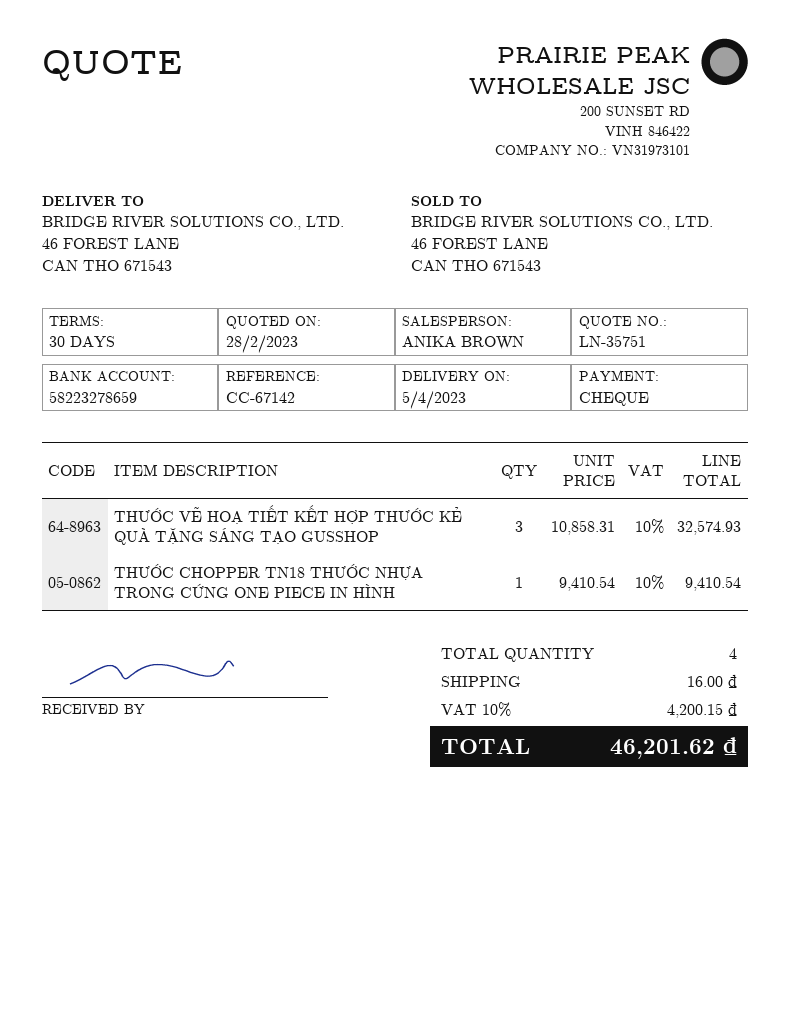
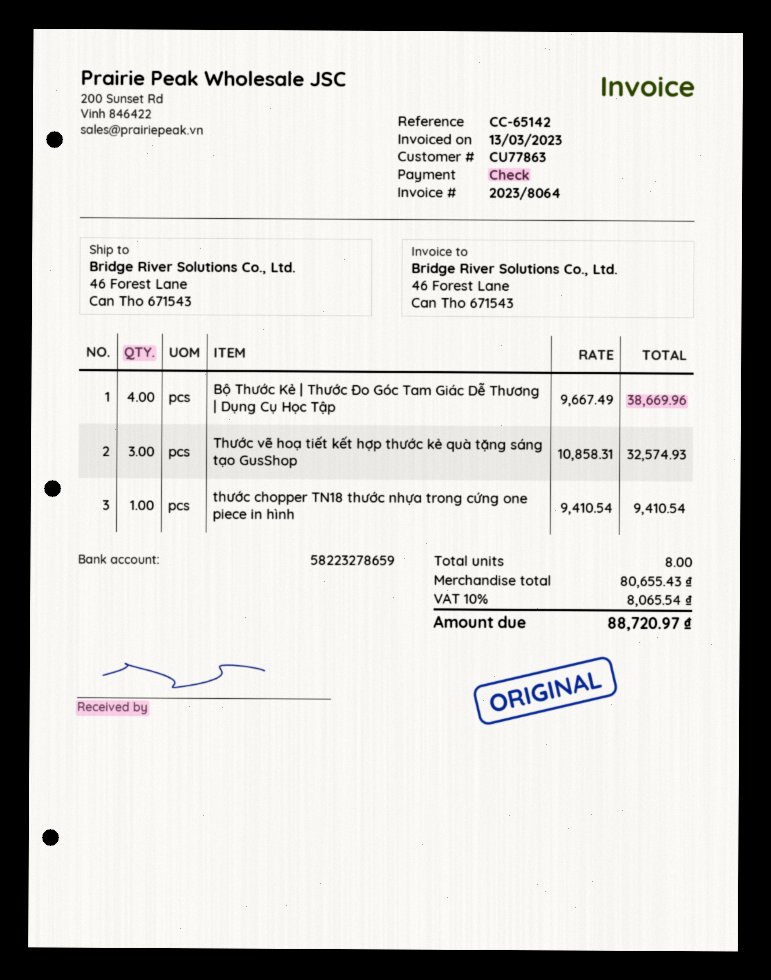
reference: CC-67142 -> CC-65142
Bộ Thước Kẻ | Thước Đo Góc Tam Giác Dễ Thương | Dụng Cụ Học Tập: none -> 4 x 9667.49 = 38669.96
total quantity: 4 -> 8
shipping: 16.00 -> none
tax: 10% = 4200.15 -> 10% = 8065.54
total: 46201.62 -> 88720.97

